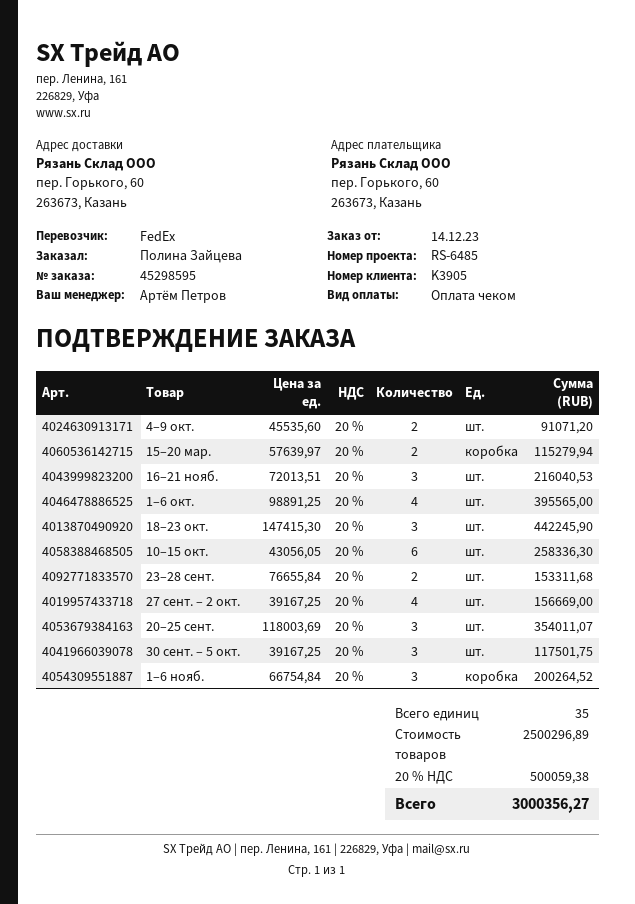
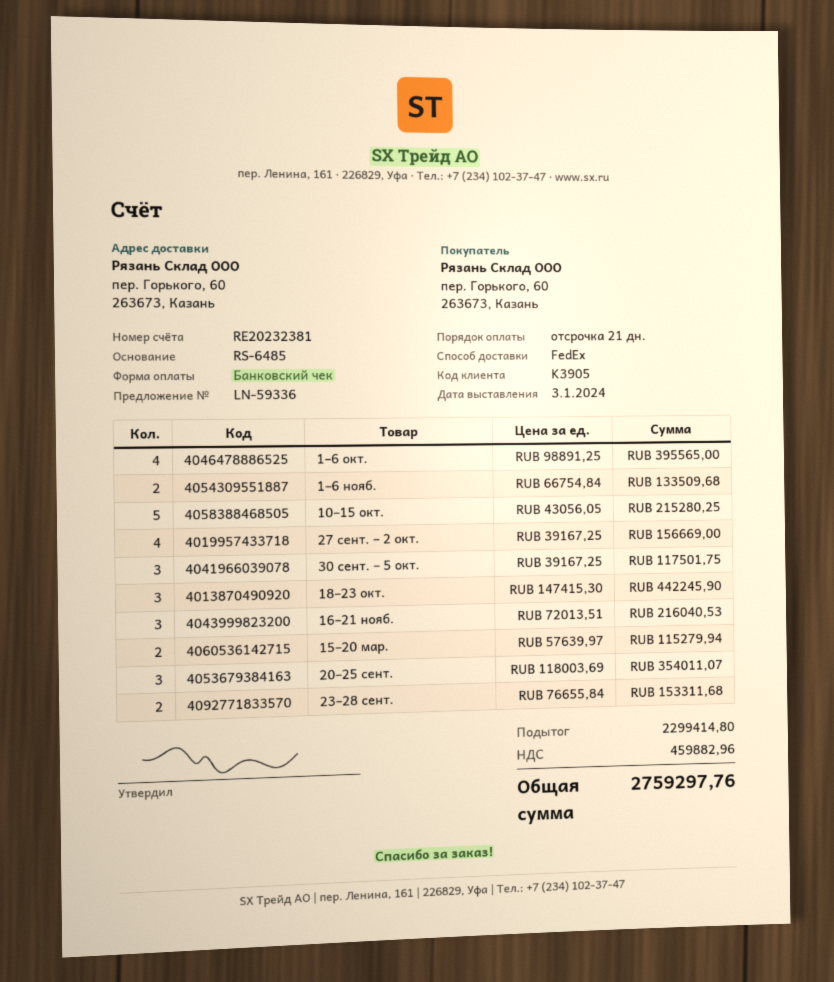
4–9 окт.: 2 x 45535.60 = 91071.20 -> none
10–15 окт.: 6 x 43056.05 = 258336.30 -> 5 x 43056.05 = 215280.25
1–6 нояб.: 3 x 66754.84 = 200264.52 -> 2 x 66754.84 = 133509.68
subtotal: 2500296.89 -> 2299414.80
tax: 500059.38 -> 459882.96
total: 3000356.27 -> 2759297.76

